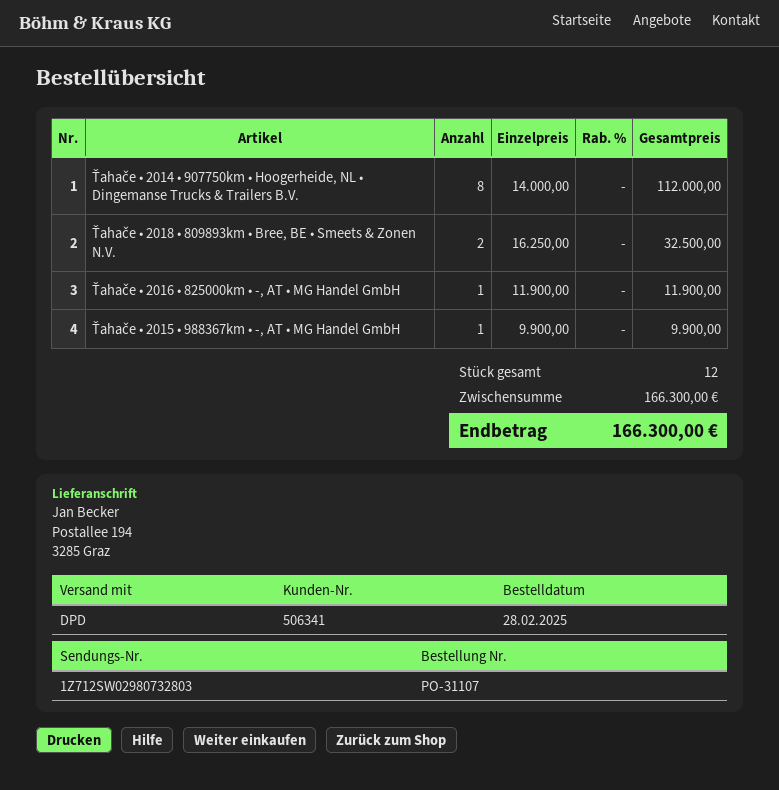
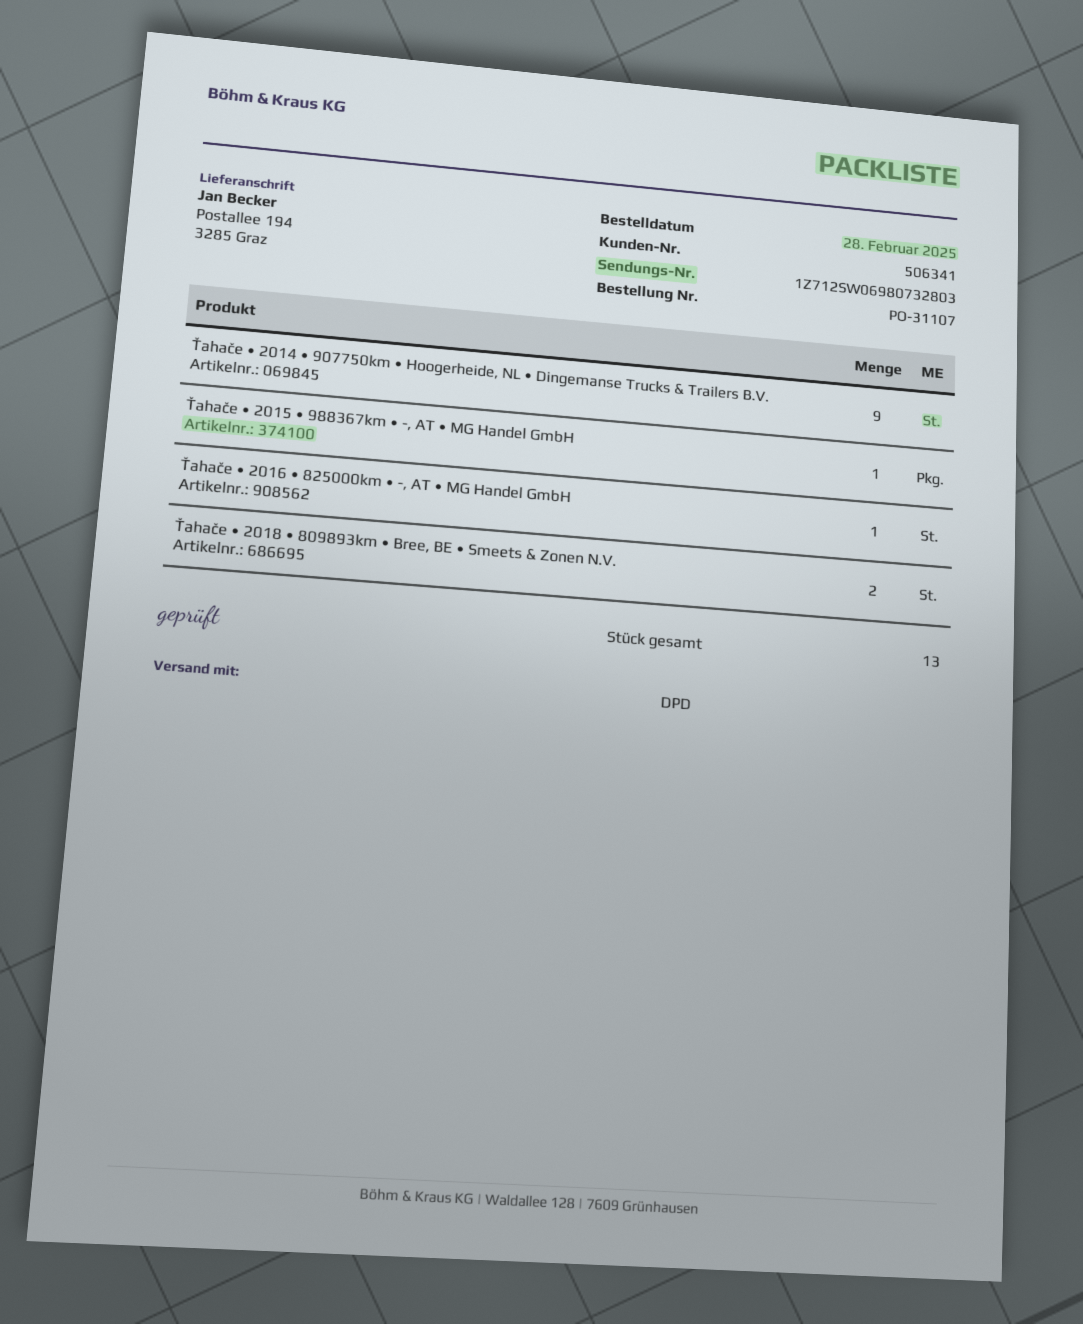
tracking number: 1Z712SW02980732803 -> 1Z712SW06980732803
Ťahače • 2014 • 907750km • Hoogerheide, NL • Dingemanse Trucks & Trailers B.V.: 8 -> 9
total quantity: 12 -> 13

